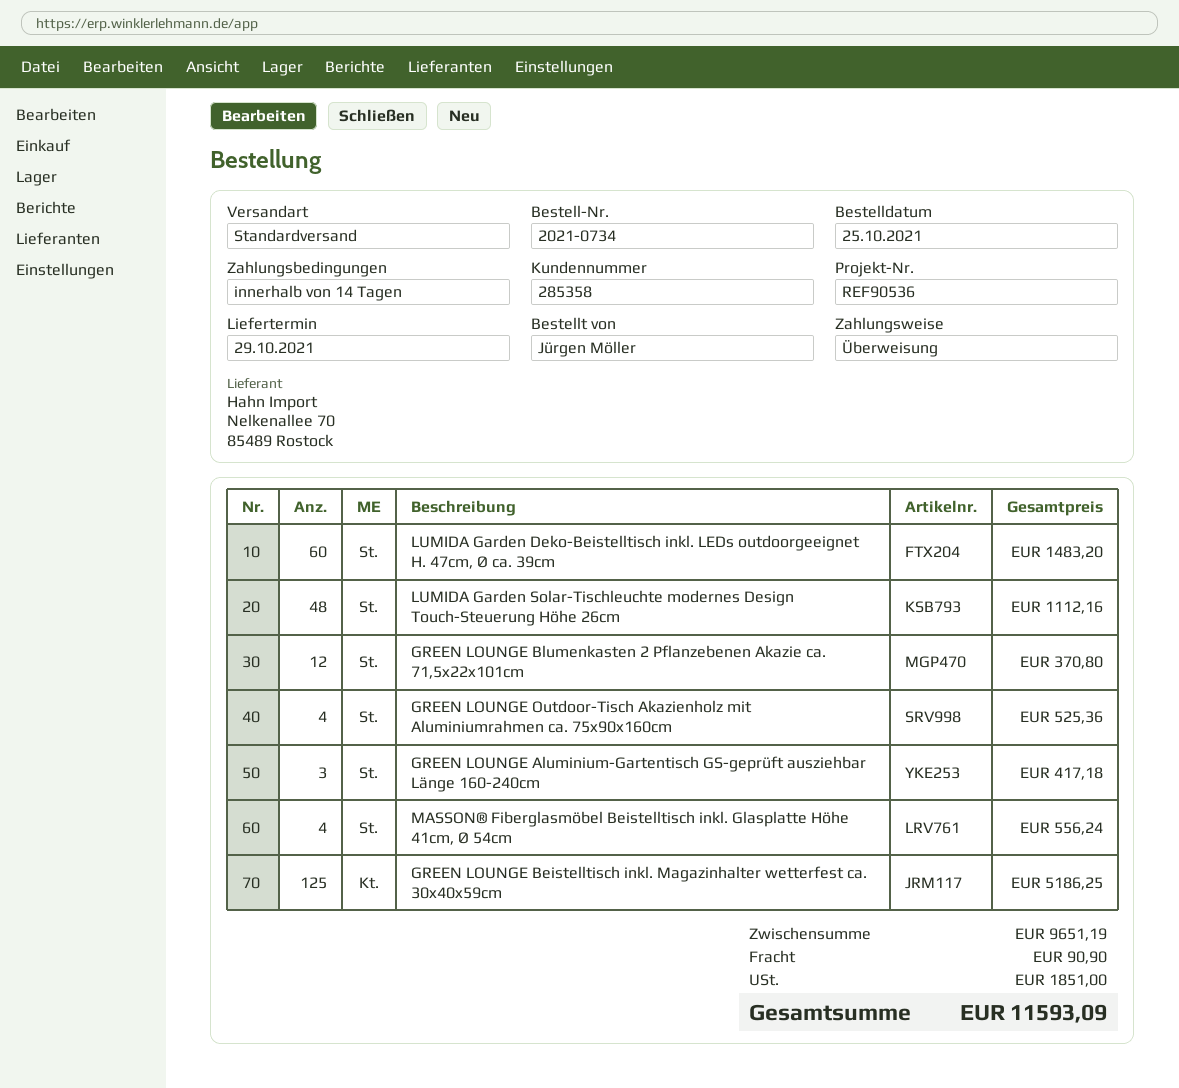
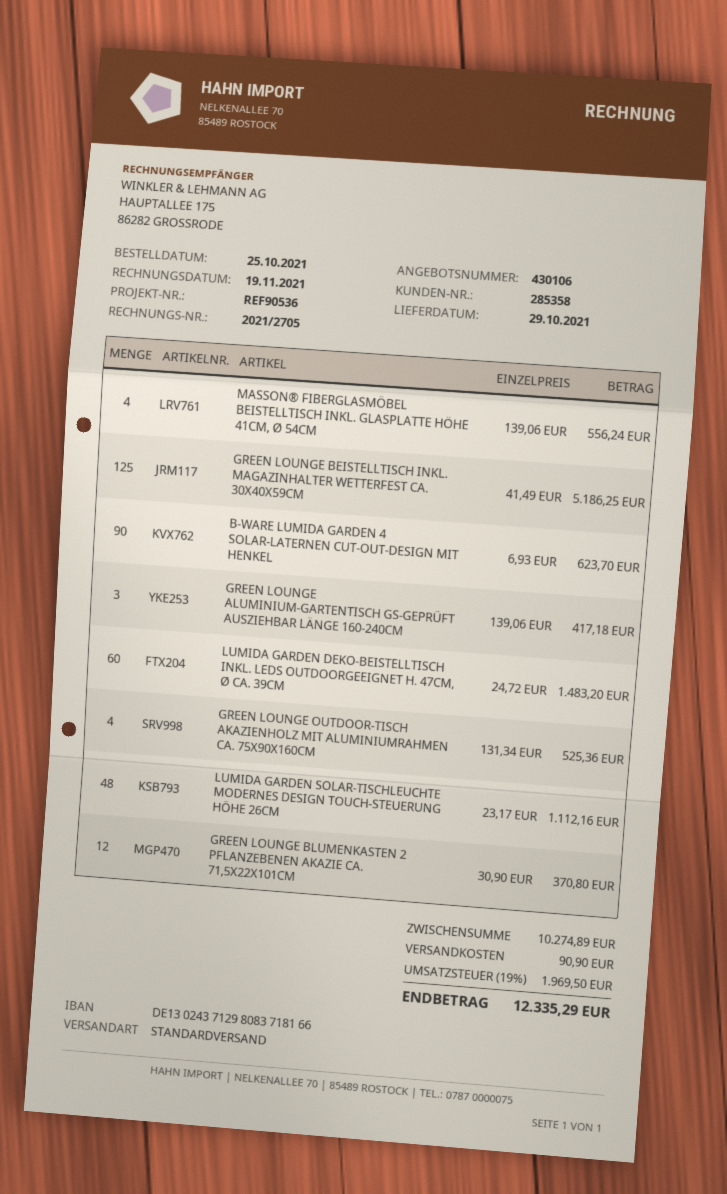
B-WARE LUMIDA GARDEN 4 SOLAR-LATERNEN CUT-OUT-DESIGN MIT HENKEL: none -> 90 for 623.70
subtotal: 9651.19 -> 10274.89
tax: 1851.00 -> 1969.50
total: 11593.09 -> 12335.29

